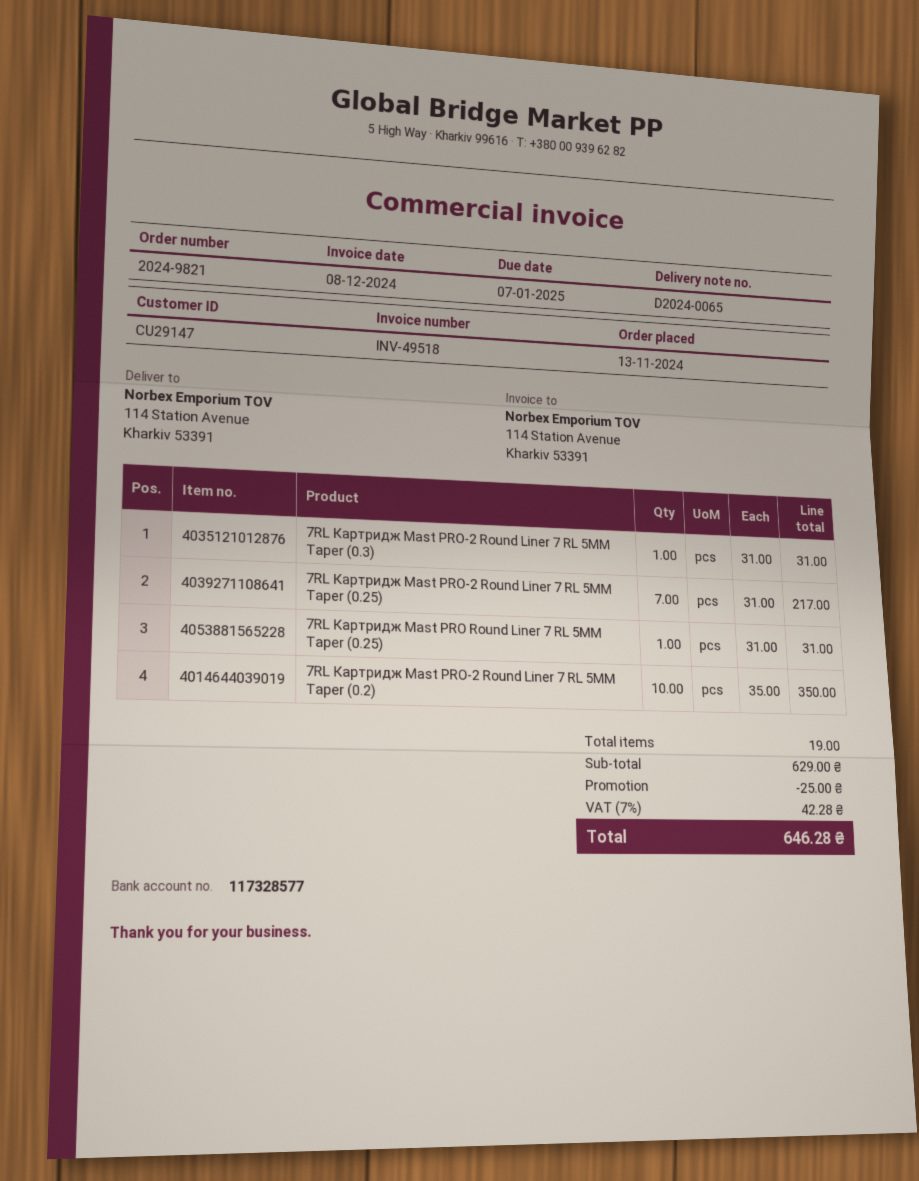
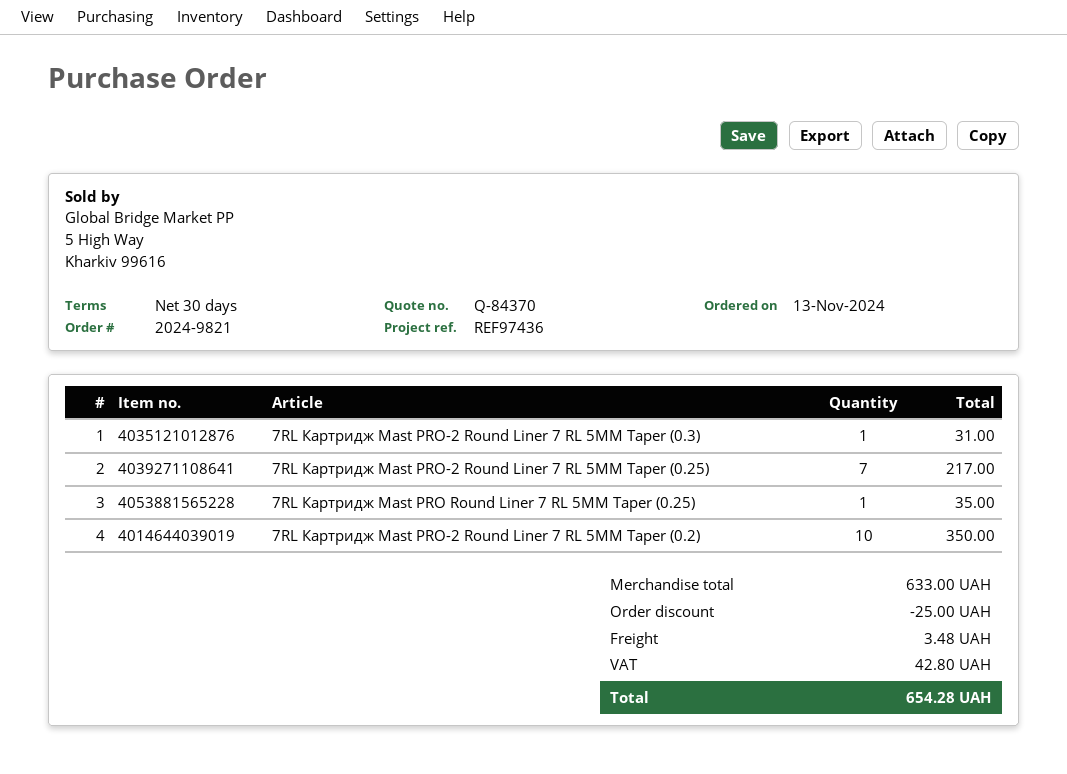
7RL Картридж Mast PRO Round Liner 7 RL 5MM Taper (0.25): 1 for 31.00 -> 1 for 35.00
subtotal: 629.00 -> 633.00
shipping: none -> 3.48
tax: 42.28 -> 42.80
total: 646.28 -> 654.28

